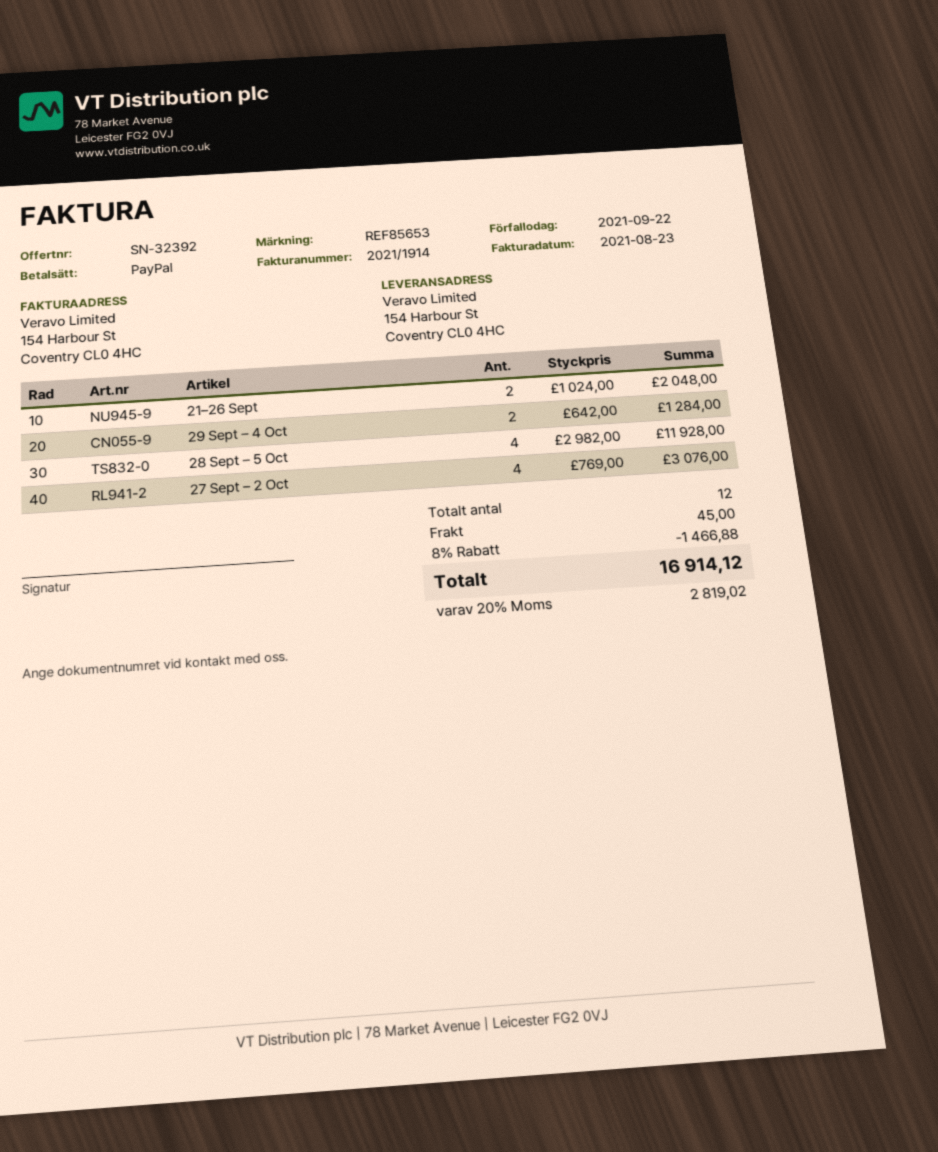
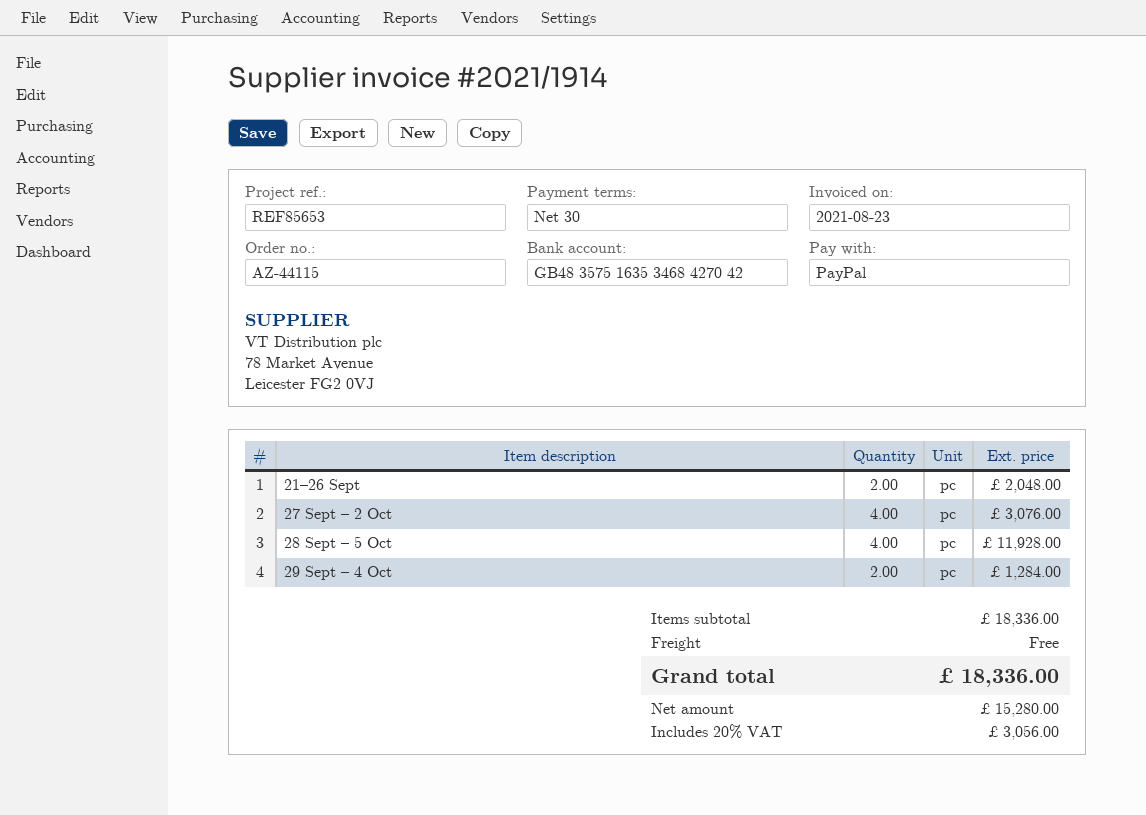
discount: 8% = 1466.88 -> none
shipping: 45.00 -> 0.00
tax: 20% = 2819.02 -> 20% = 3056.00
total: 16914.12 -> 18336.00

